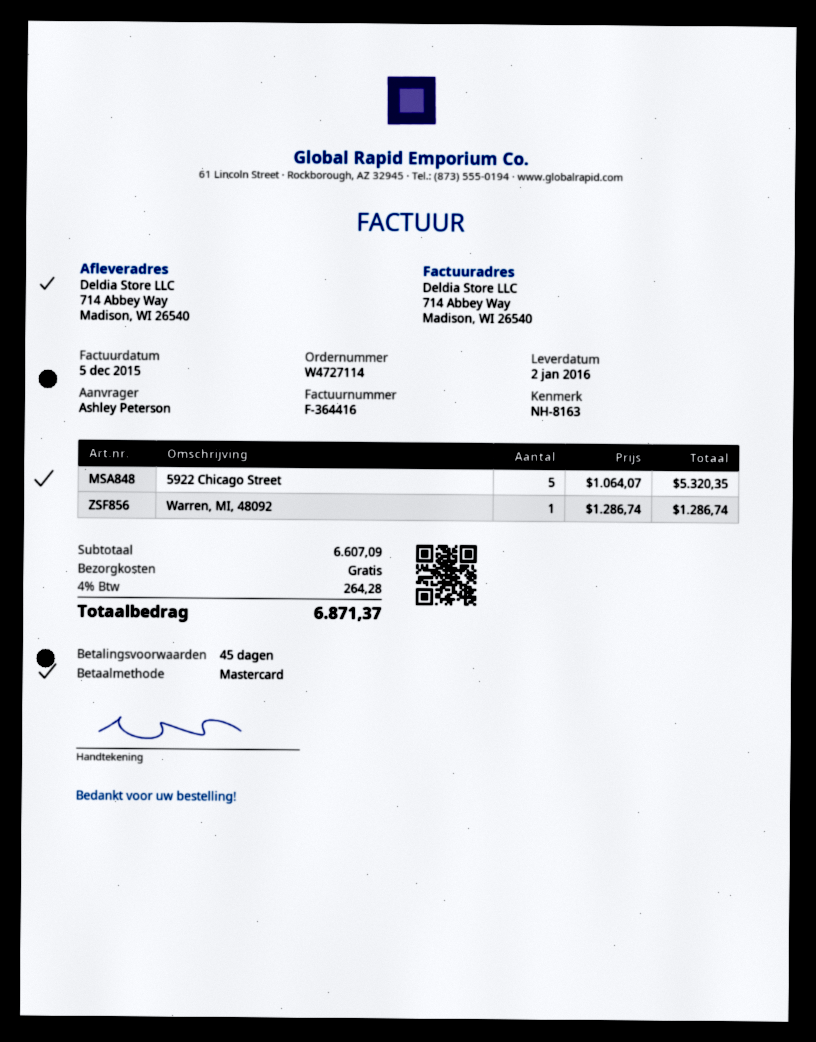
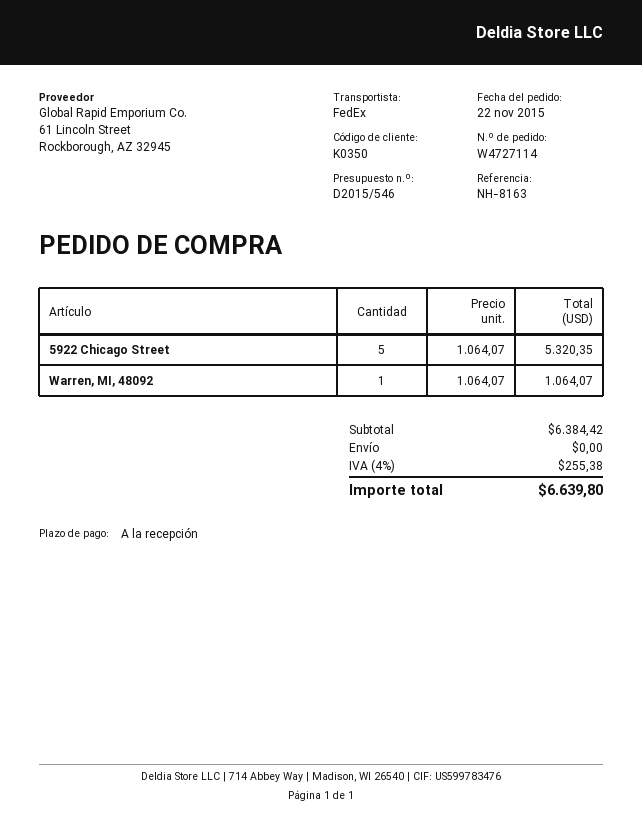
payment terms: 45 days -> on receipt
Warren, MI, 48092: 1 x 1286.74 = 1286.74 -> 1 x 1064.07 = 1064.07
subtotal: 6607.09 -> 6384.42
tax: 4% = 264.28 -> 4% = 255.38
total: 6871.37 -> 6639.80

